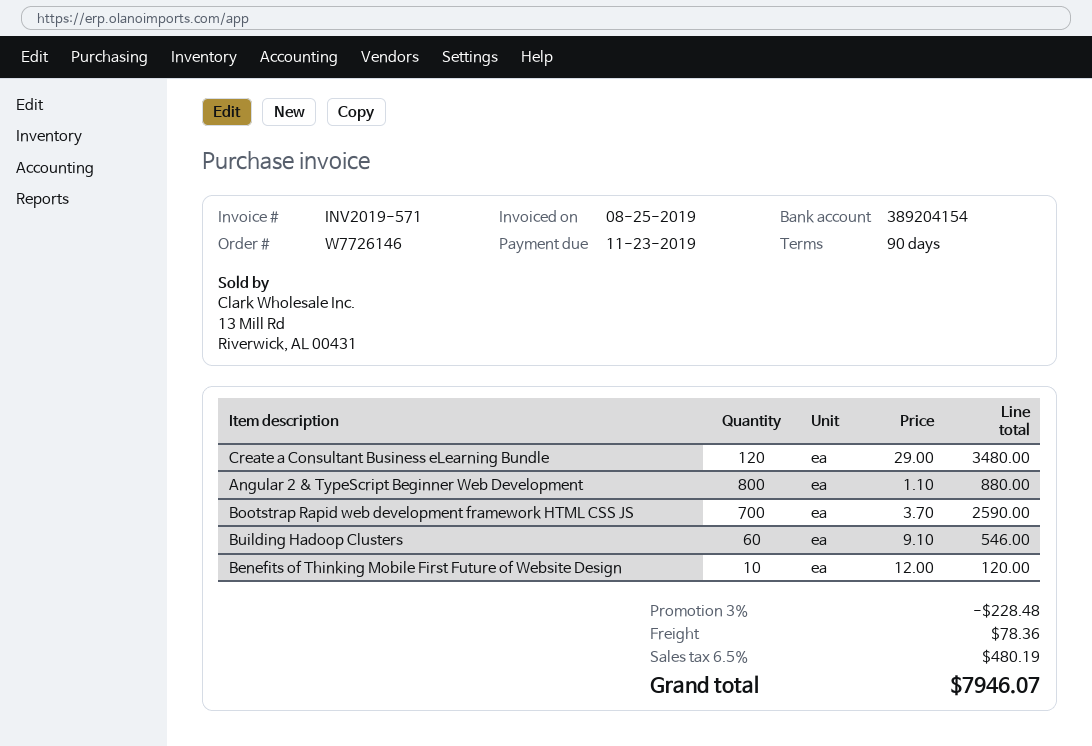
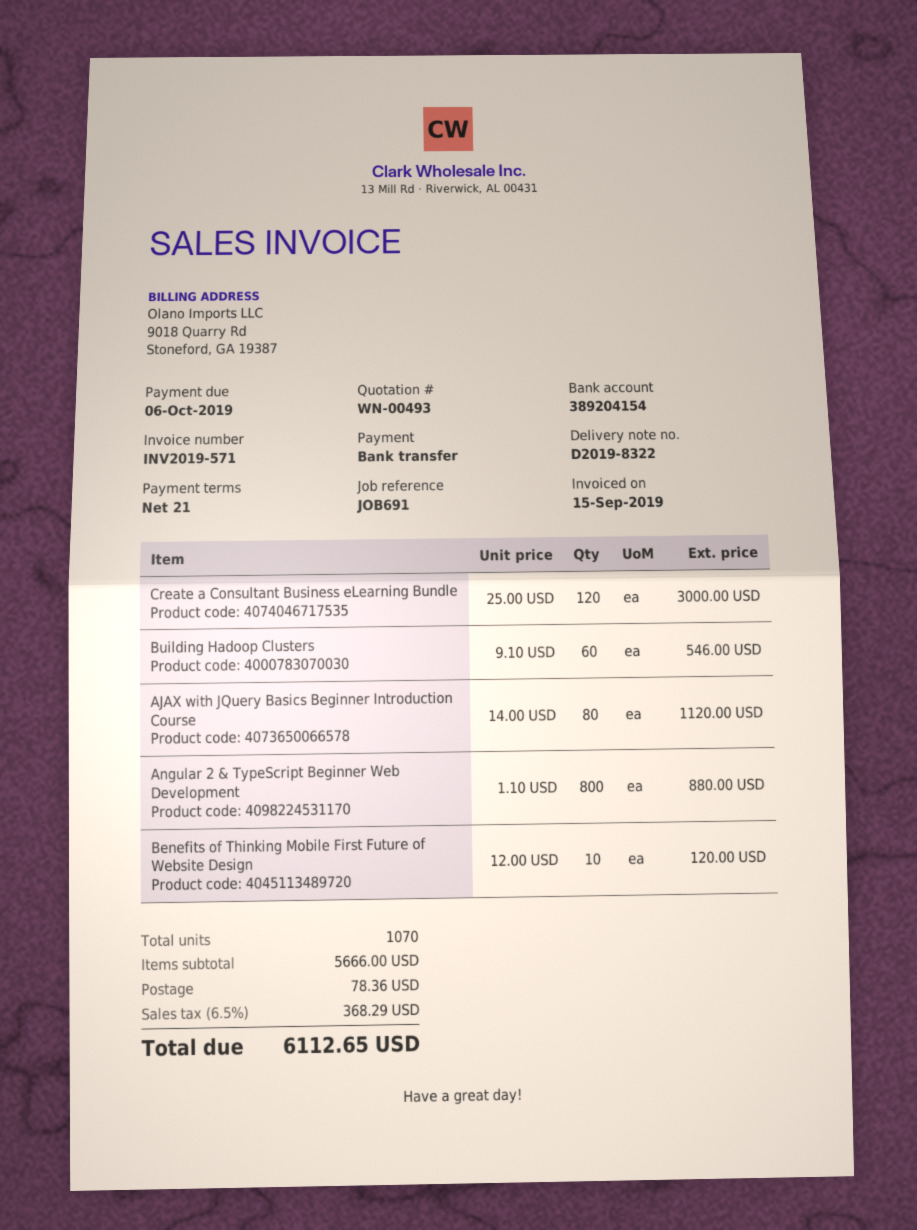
invoice date: 2019-08-25 -> 2019-09-15
payment terms: 90 days -> 21 days
due date: 2019-11-23 -> 2019-10-06
Create a Consultant Business eLearning Bundle: 120 x 29.00 = 3480.00 -> 120 x 25.00 = 3000.00
Bootstrap Rapid web development framework HTML CSS JS: 700 x 3.70 = 2590.00 -> none
AJAX with JQuery Basics Beginner Introduction Course: none -> 80 x 14.00 = 1120.00
discount: 3% = 228.48 -> none
tax: 6.5% = 480.19 -> 6.5% = 368.29
total: 7946.07 -> 6112.65

